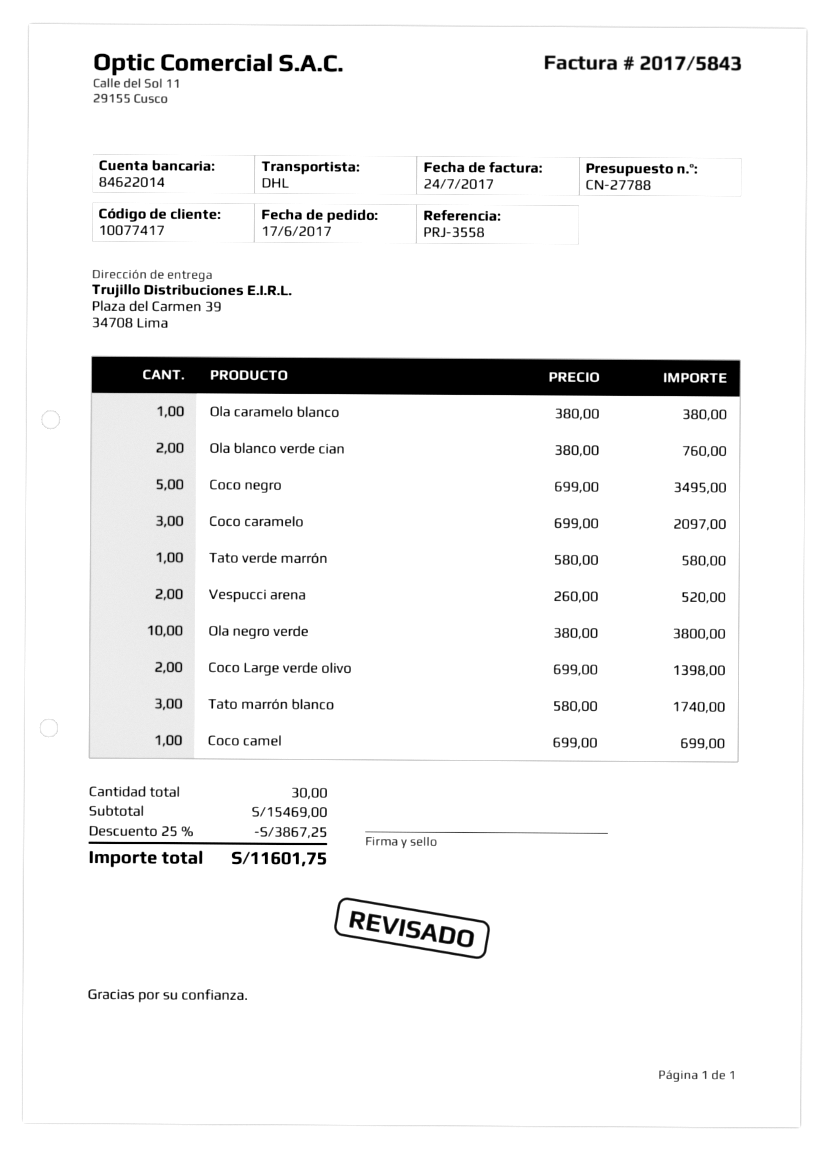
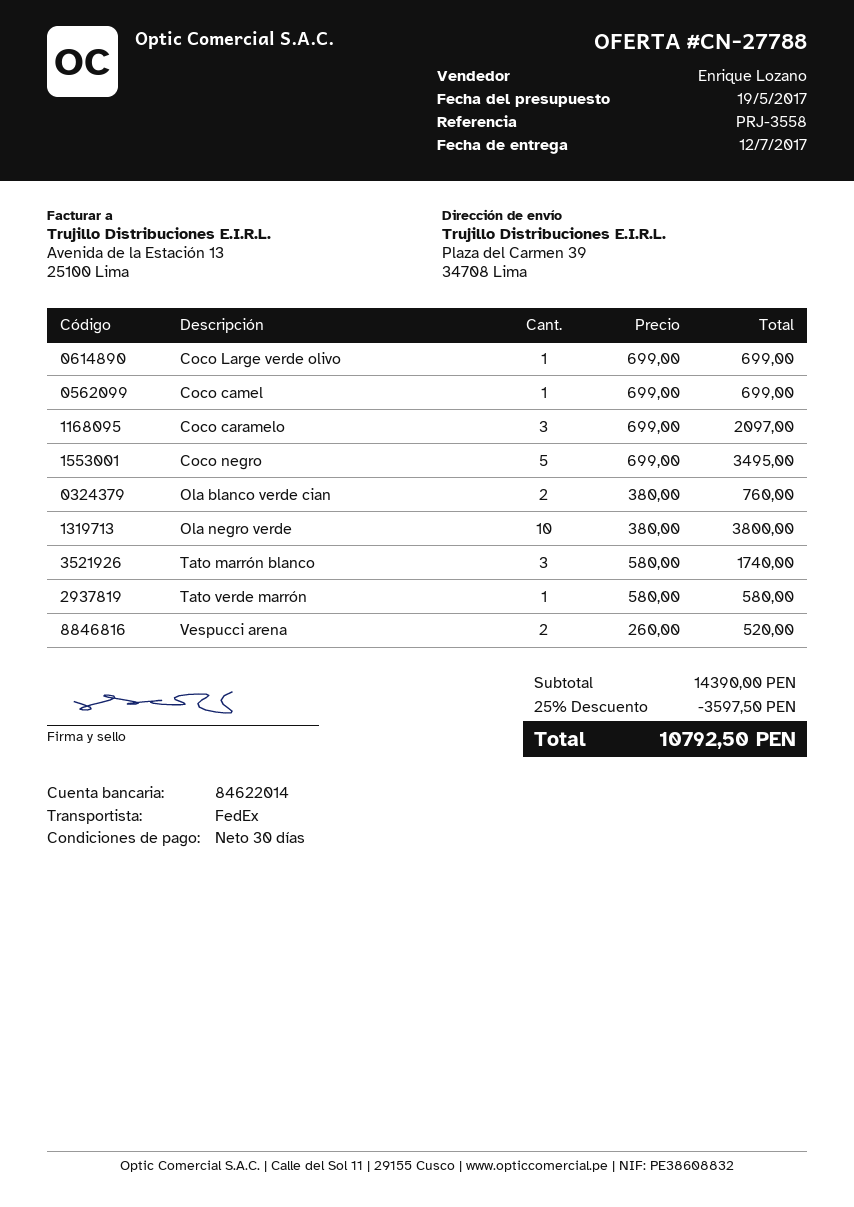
shipping method: DHL -> FedEx
Ola caramelo blanco: 1 x 380.00 = 380.00 -> none
Coco Large verde olivo: 2 x 699.00 = 1398.00 -> 1 x 699.00 = 699.00
subtotal: 15469.00 -> 14390.00
discount: 25% = 3867.25 -> 25% = 3597.50
total: 11601.75 -> 10792.50

